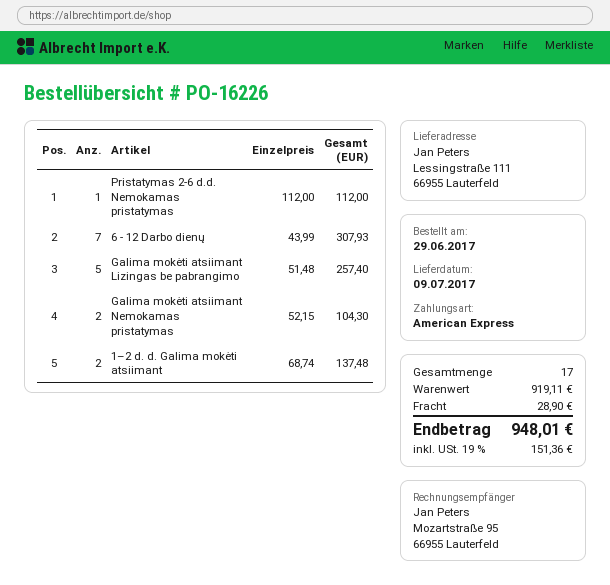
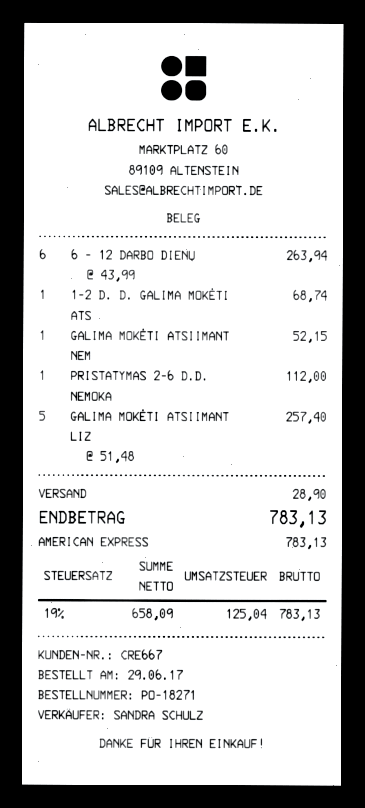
order number: PO-16226 -> PO-18271
6 - 12 Darbo dienų: 7 x 43.99 = 307.93 -> 6 x 43.99 = 263.94
Galima mokėti atsiimant Nemokamas pristatymas: 2 x 52.15 = 104.30 -> 1 x 52.15 = 52.15
1–2 d. d. Galima mokėti atsiimant: 2 x 68.74 = 137.48 -> 1 x 68.74 = 68.74
tax: 19% = 151.36 -> 19% = 125.04
total: 948.01 -> 783.13

